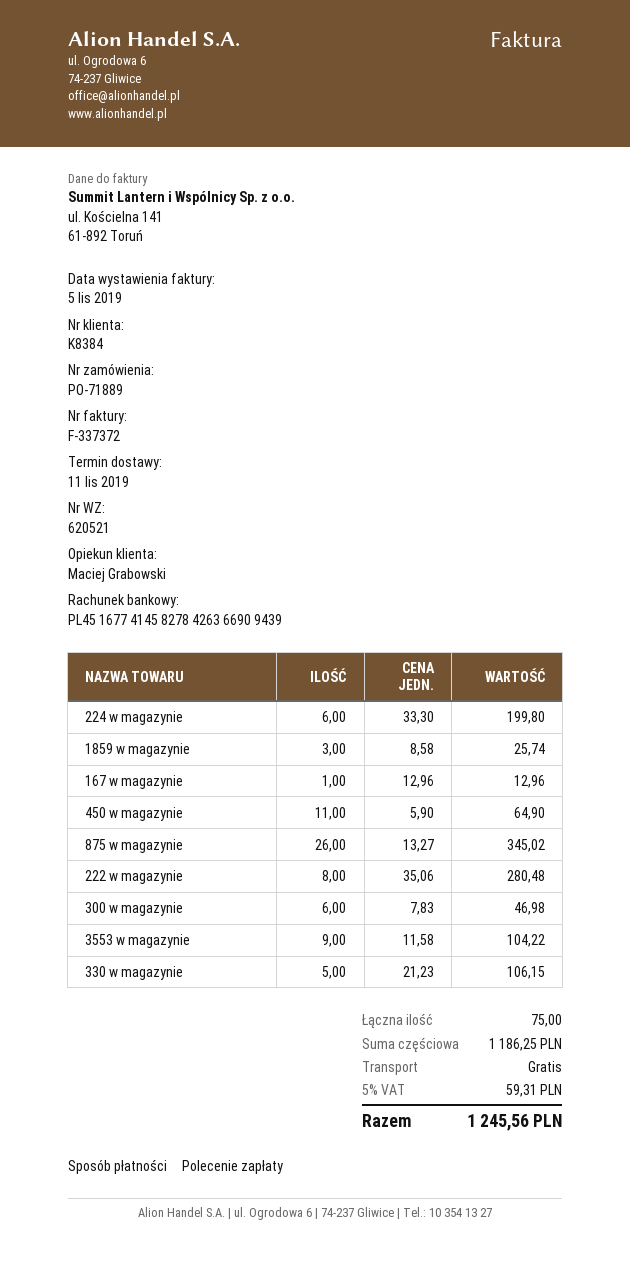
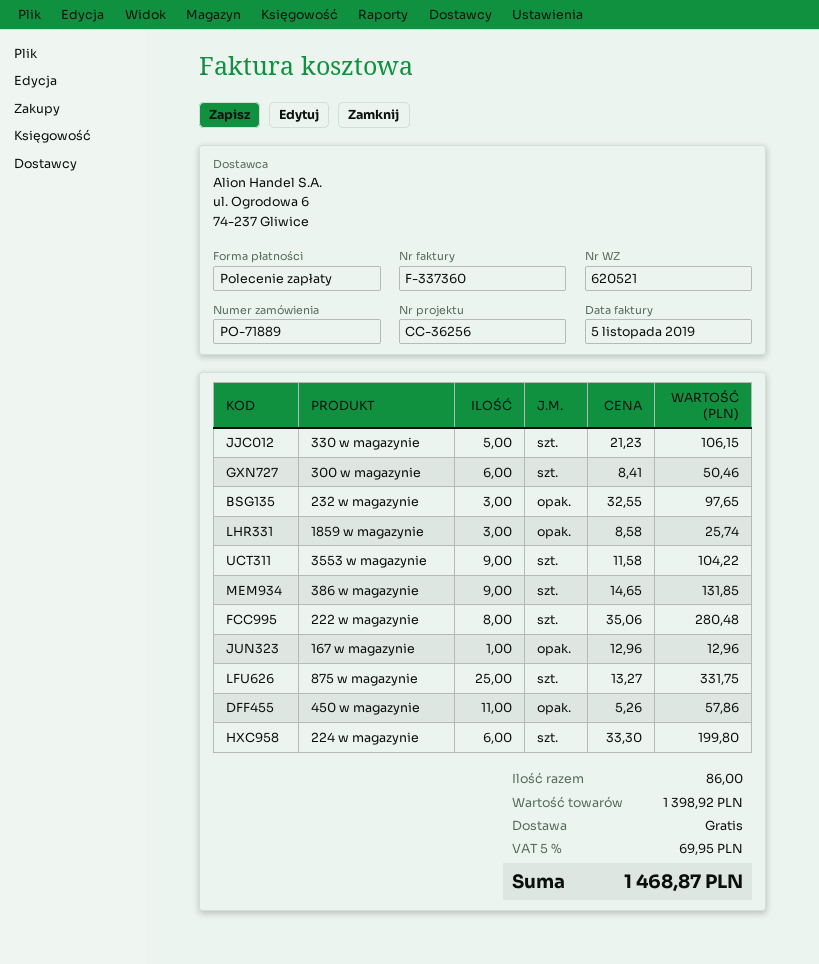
invoice number: F-337372 -> F-337360
450 w magazynie: 11 x 5.90 = 64.90 -> 11 x 5.26 = 57.86
875 w magazynie: 26 x 13.27 = 345.02 -> 25 x 13.27 = 331.75
300 w magazynie: 6 x 7.83 = 46.98 -> 6 x 8.41 = 50.46
232 w magazynie: none -> 3 x 32.55 = 97.65
386 w magazynie: none -> 9 x 14.65 = 131.85
total quantity: 75 -> 86
subtotal: 1186.25 -> 1398.92
tax: 5% = 59.31 -> 5% = 69.95
total: 1245.56 -> 1468.87

